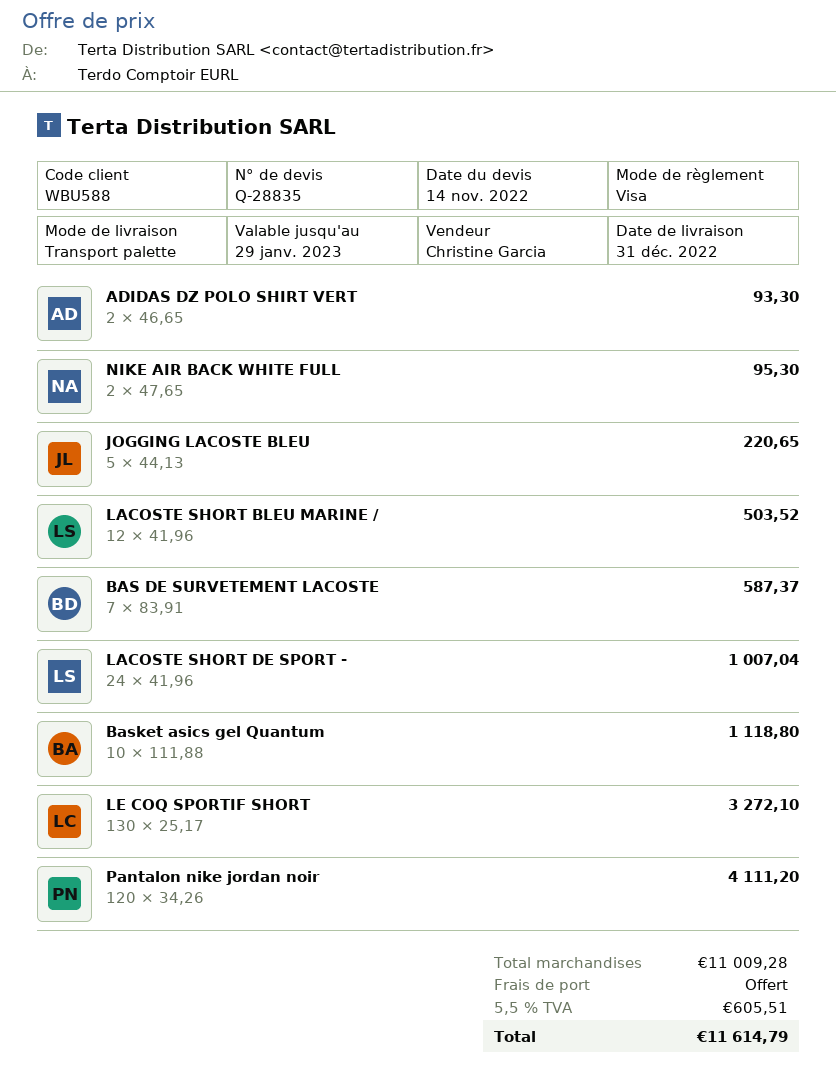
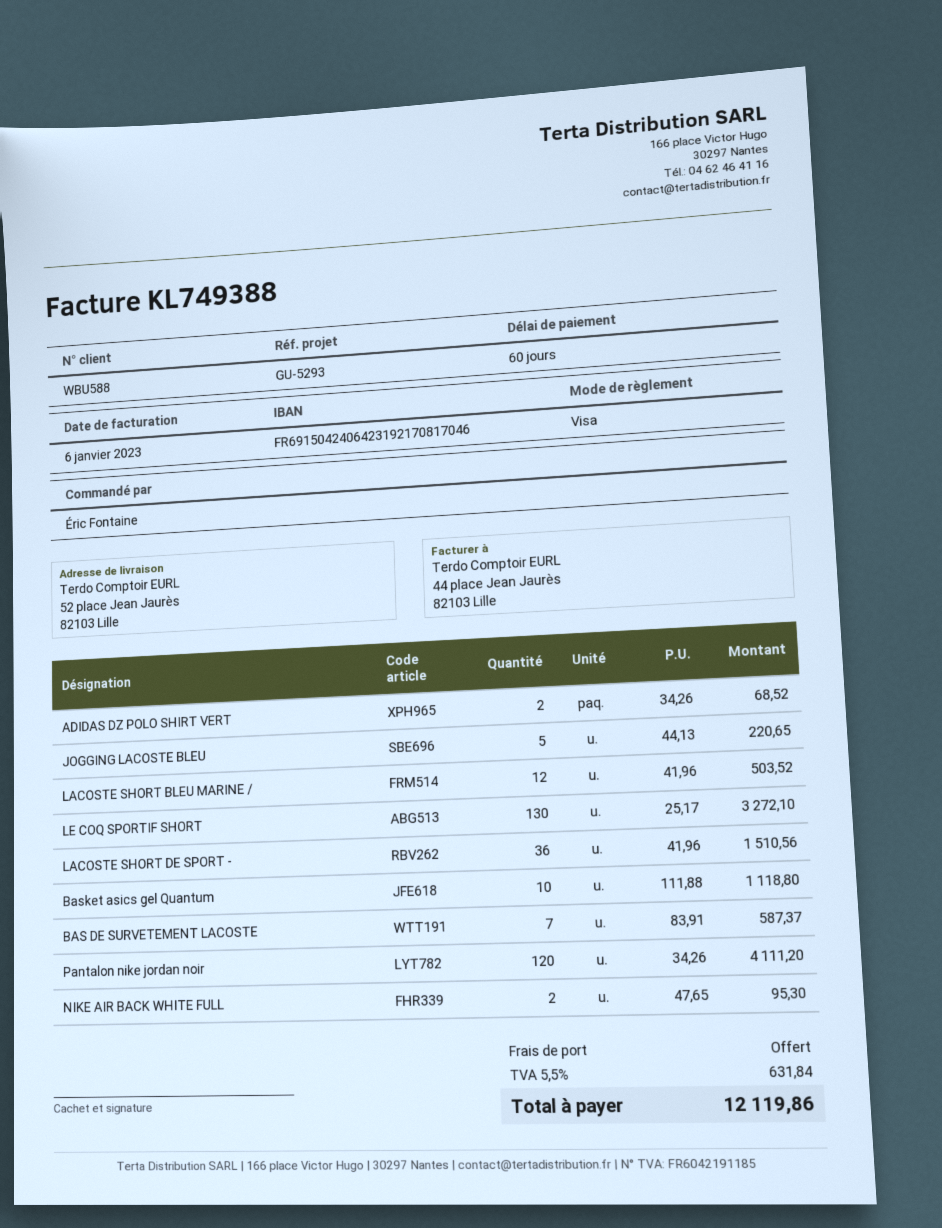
ADIDAS DZ POLO SHIRT VERT: 2 x 46.65 = 93.30 -> 2 x 34.26 = 68.52
LACOSTE SHORT DE SPORT -: 24 x 41.96 = 1007.04 -> 36 x 41.96 = 1510.56
tax: 5.5% = 605.51 -> 5.5% = 631.84
total: 11614.79 -> 12119.86

